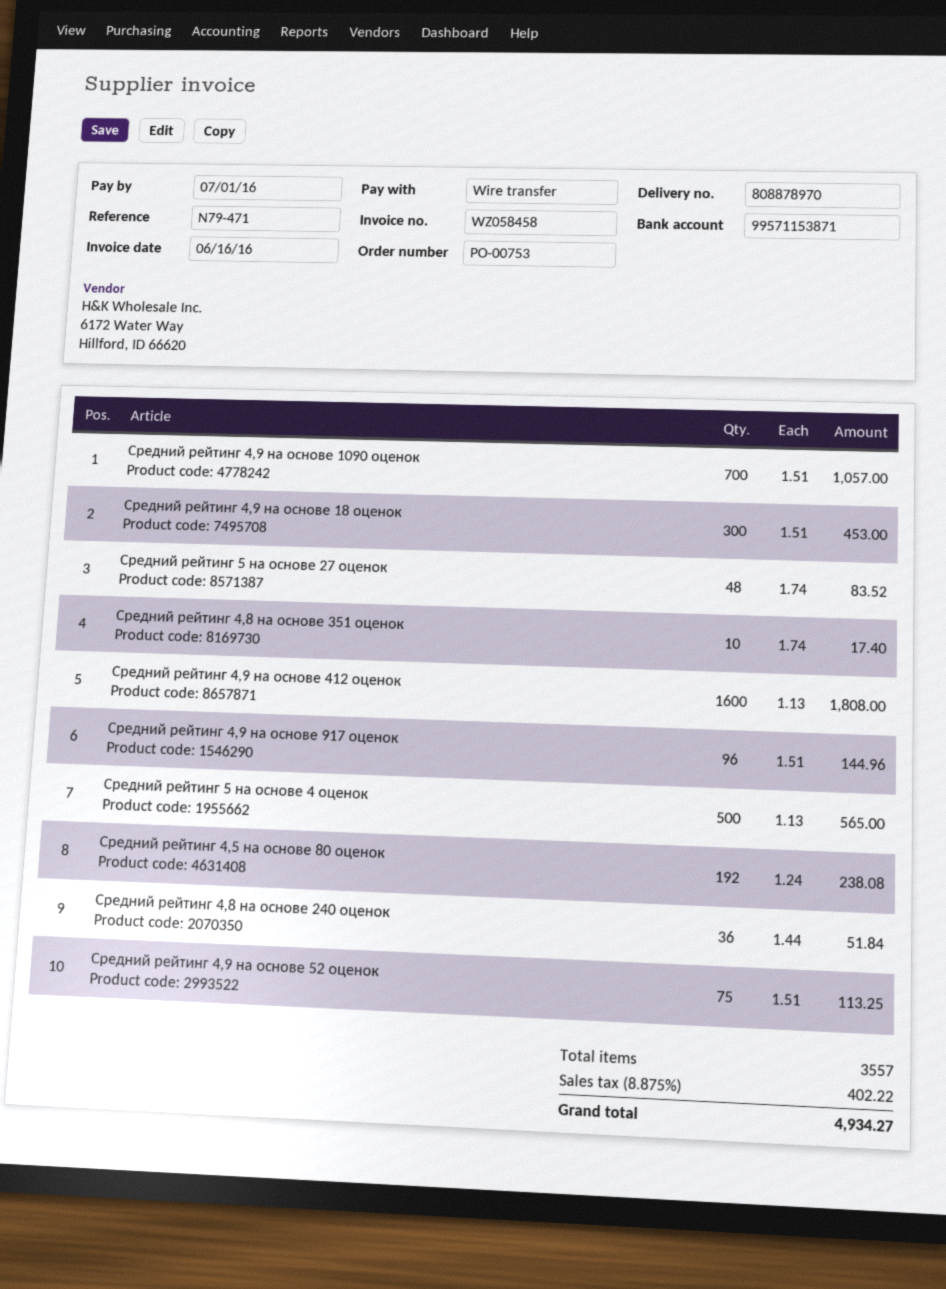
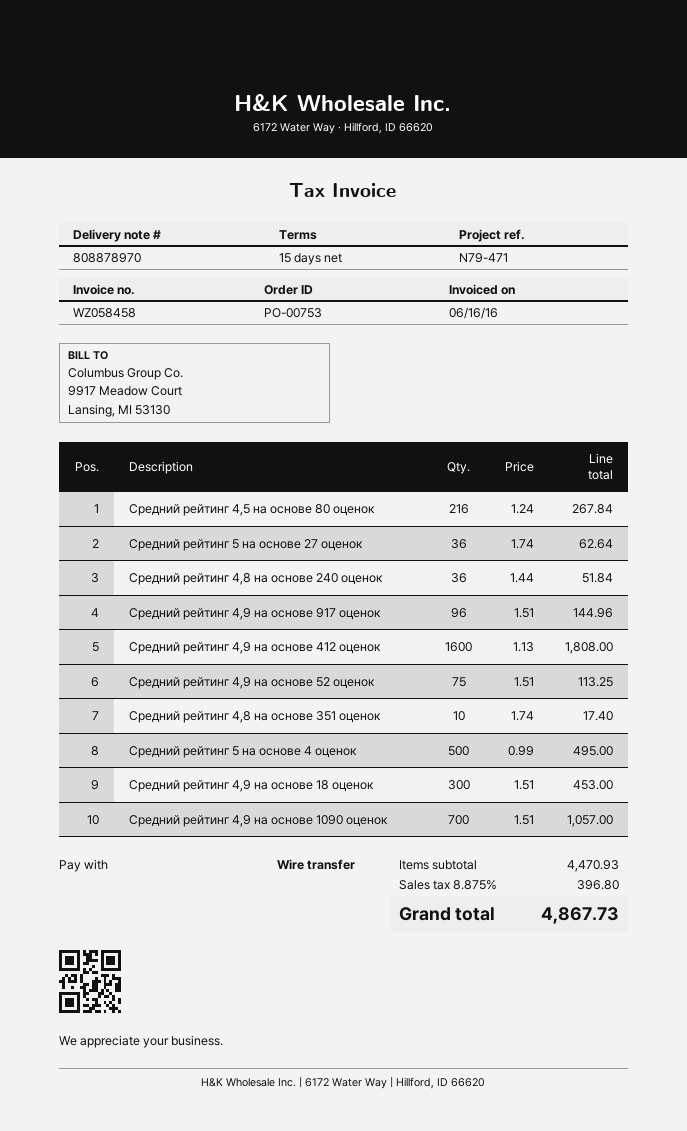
Средний рейтинг 5 на основе 27 оценок: 48 x 1.74 = 83.52 -> 36 x 1.74 = 62.64
Средний рейтинг 5 на основе 4 оценок: 500 x 1.13 = 565.00 -> 500 x 0.99 = 495.00
Средний рейтинг 4,5 на основе 80 оценок: 192 x 1.24 = 238.08 -> 216 x 1.24 = 267.84
tax: 8.875% = 402.22 -> 8.875% = 396.80
total: 4934.27 -> 4867.73

